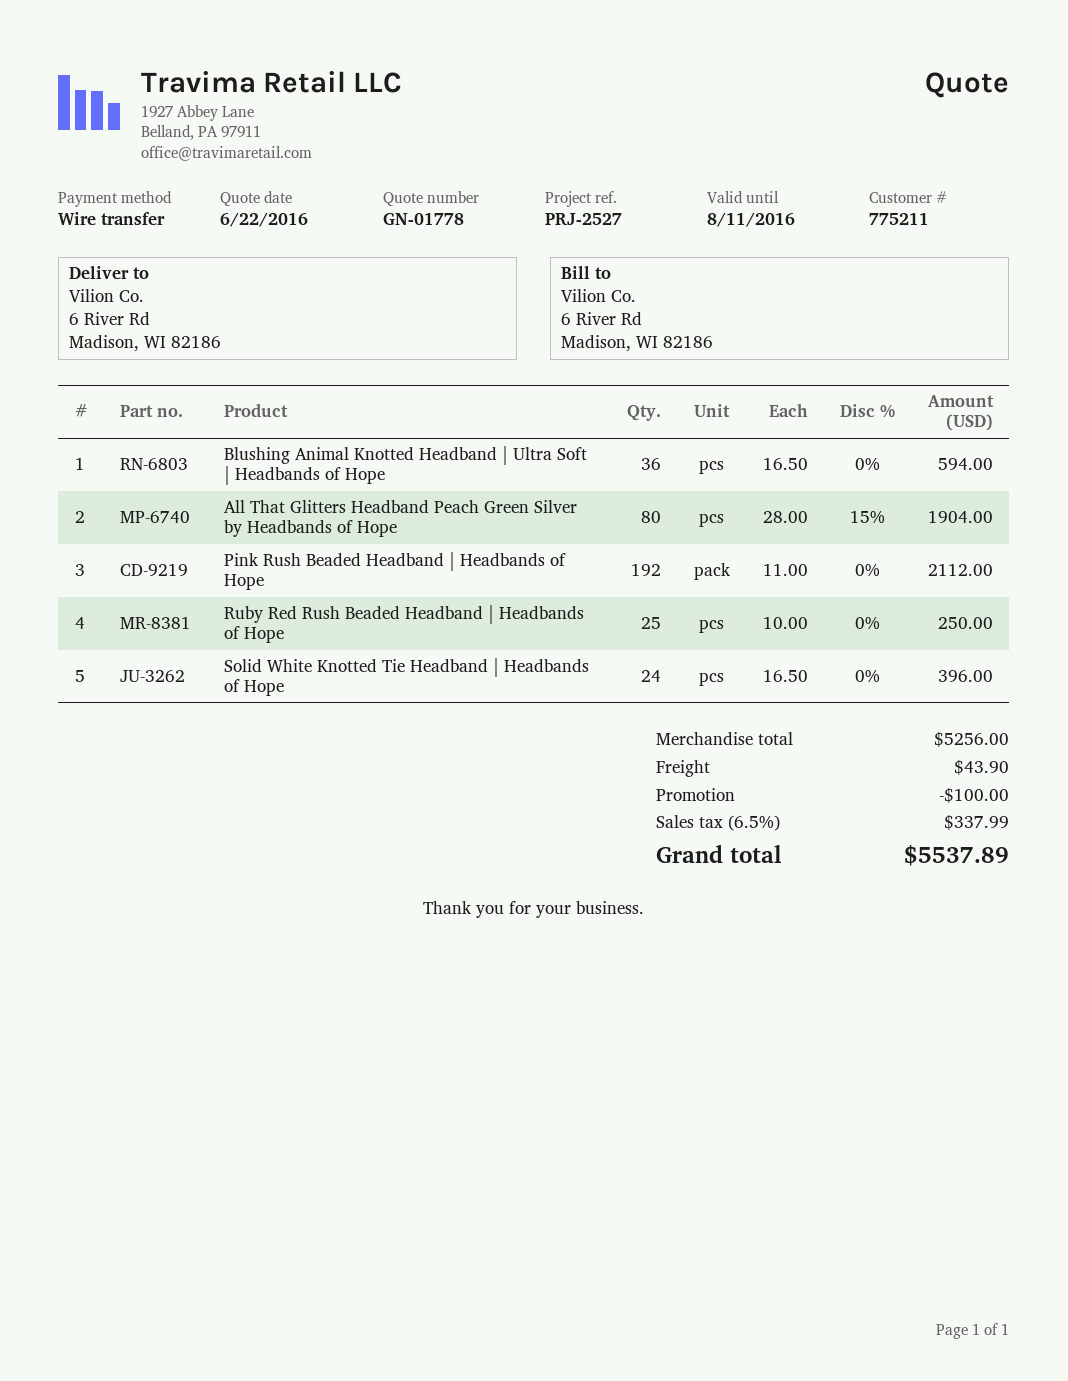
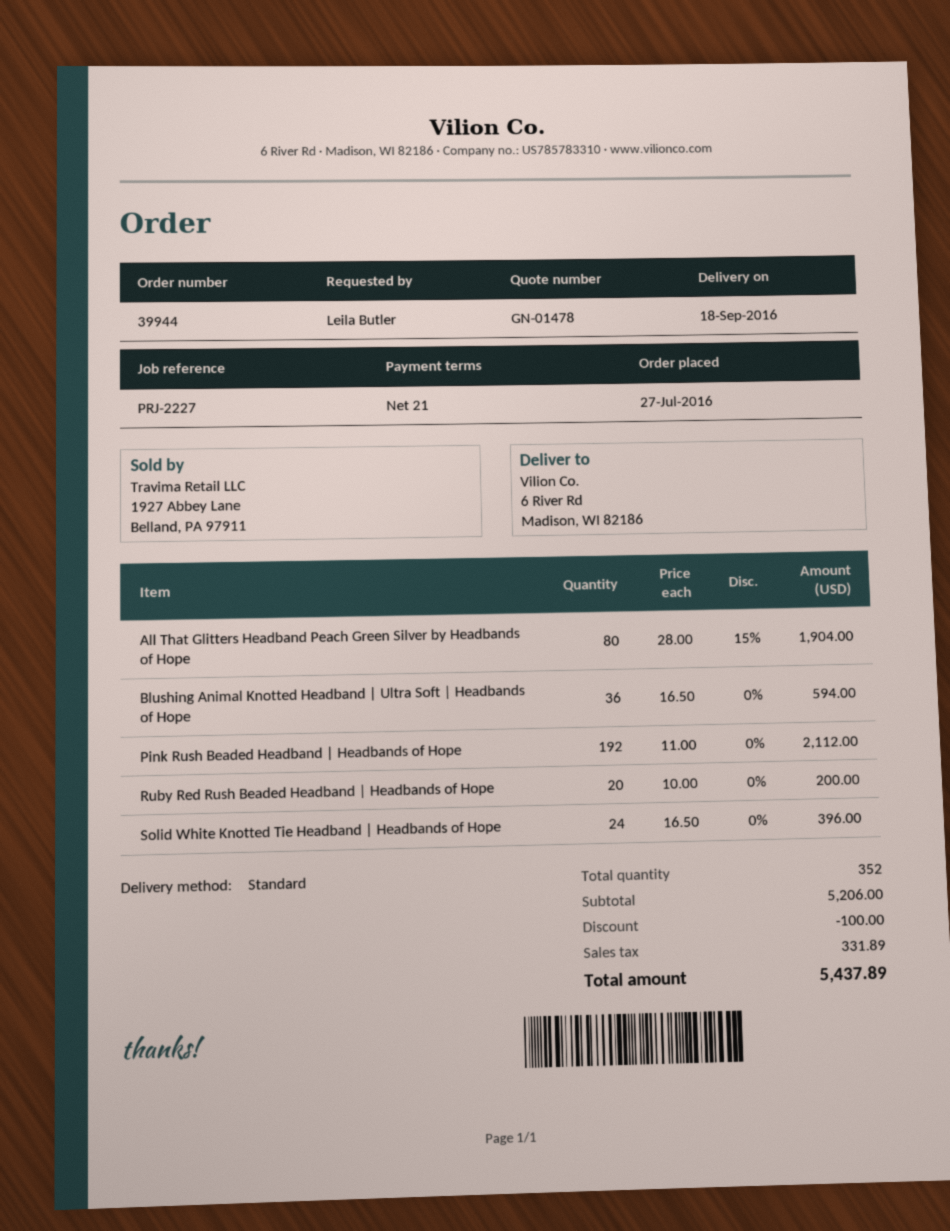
quote number: GN-01778 -> GN-01478
reference: PRJ-2527 -> PRJ-2227
Ruby Red Rush Beaded Headband | Headbands of Hope: 25 x 10.00 = 250.00 -> 20 x 10.00 = 200.00
subtotal: 5256.00 -> 5206.00
shipping: 43.90 -> none
tax: 337.99 -> 331.89
total: 5537.89 -> 5437.89

